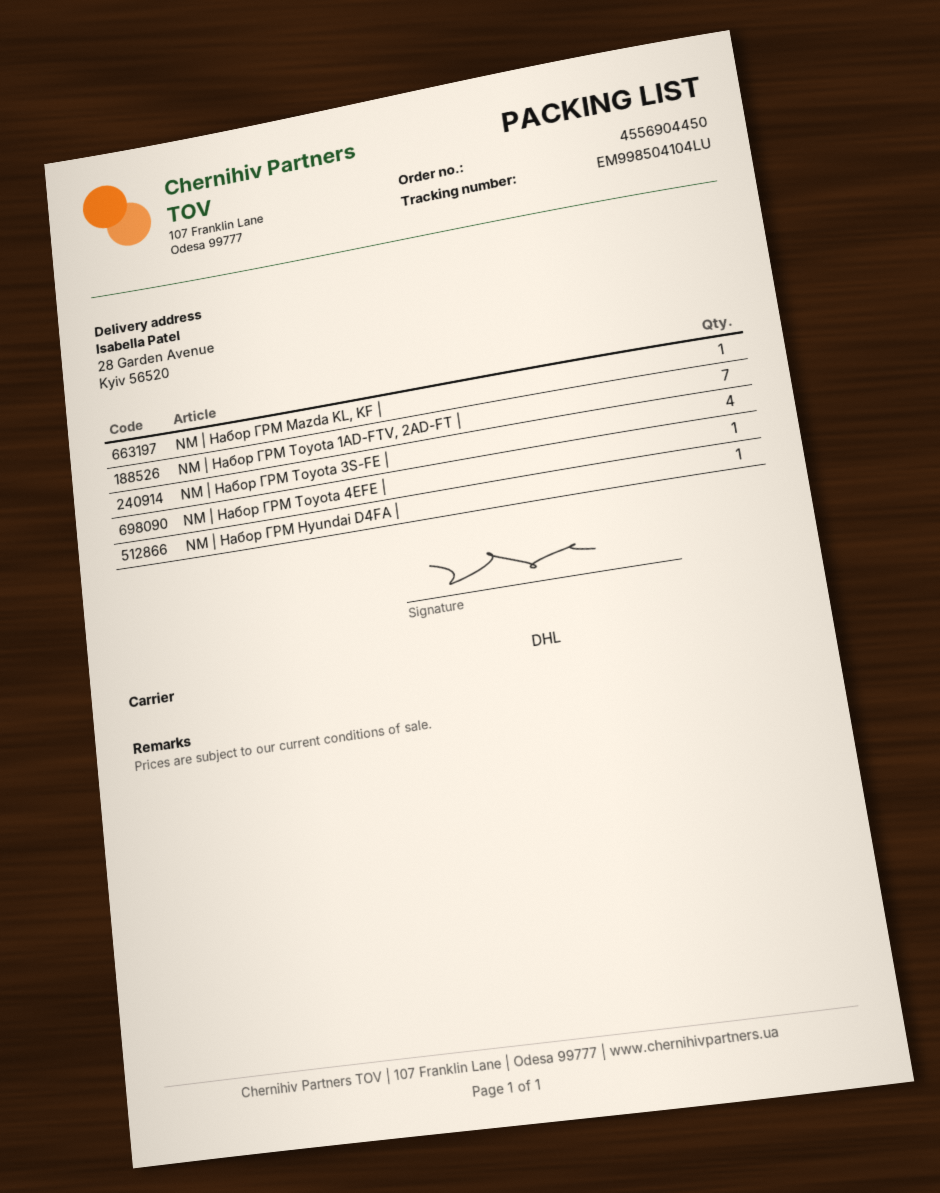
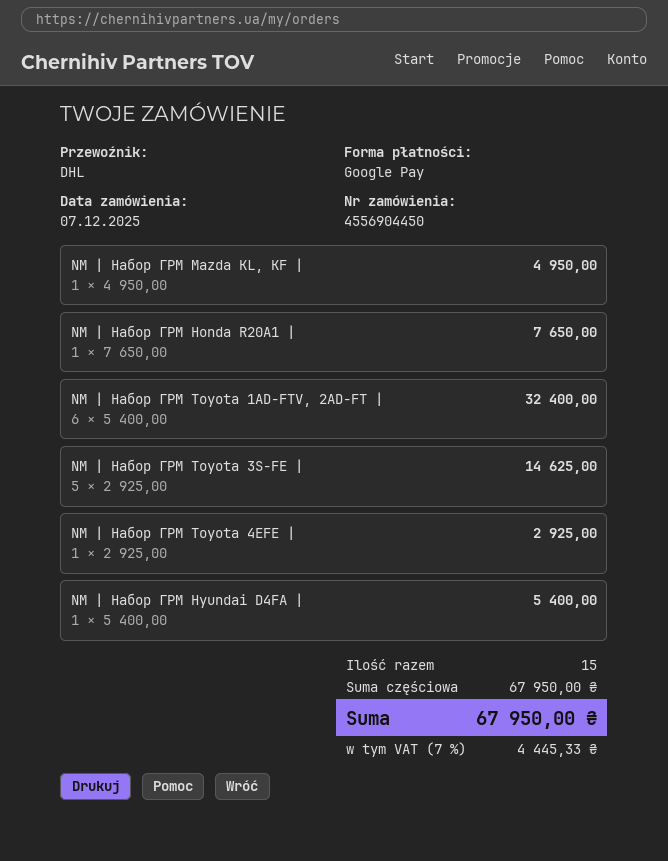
NM | Набор ГРМ Toyota 1AD-FTV, 2AD-FT |: 7 -> 6
NM | Набор ГРМ Toyota 3S-FE |: 4 -> 5
NM | Набор ГРМ Honda R20A1 |: none -> 1

